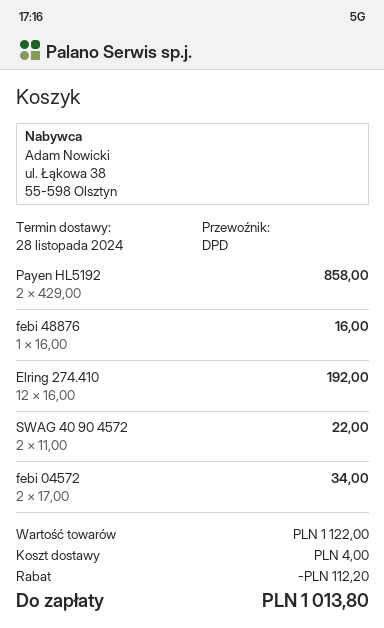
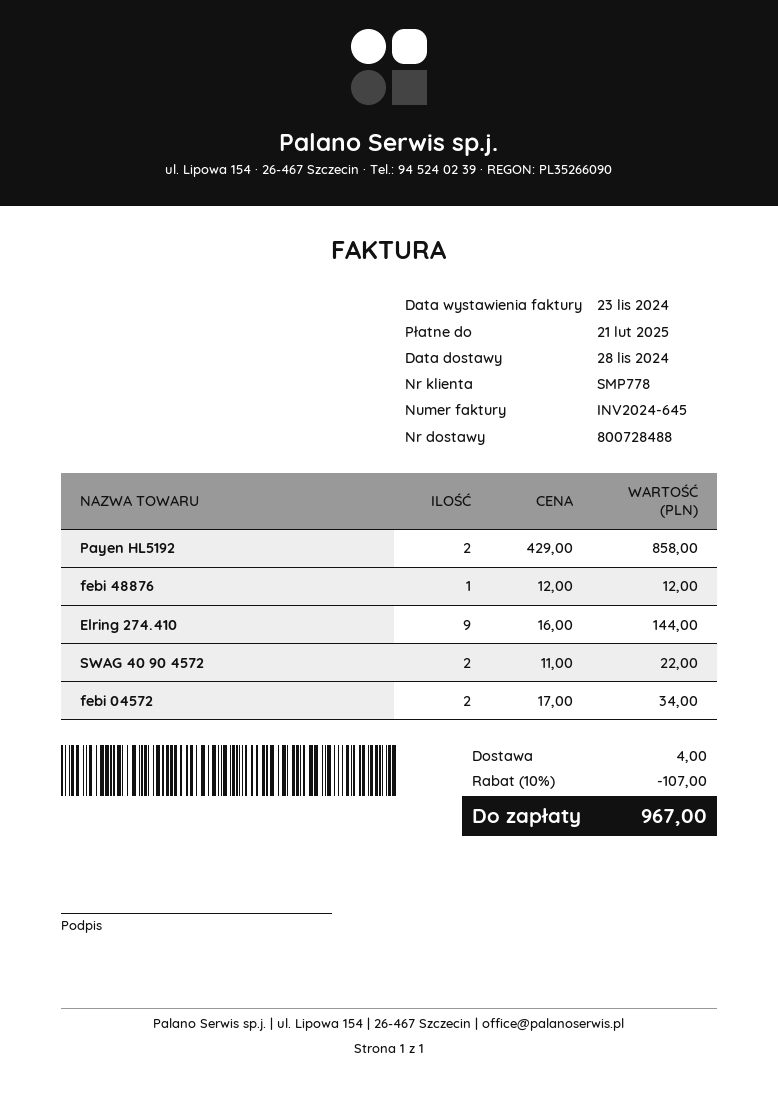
febi 48876: 1 x 16.00 = 16.00 -> 1 x 12.00 = 12.00
Elring 274.410: 12 x 16.00 = 192.00 -> 9 x 16.00 = 144.00
discount: 112.20 -> 107.00
total: 1013.80 -> 967.00

